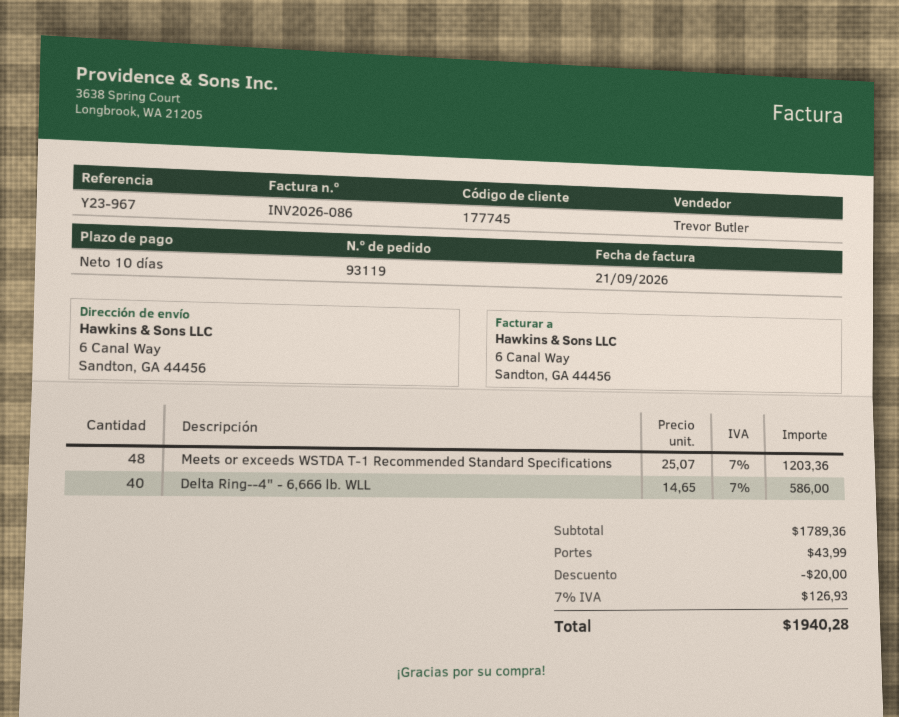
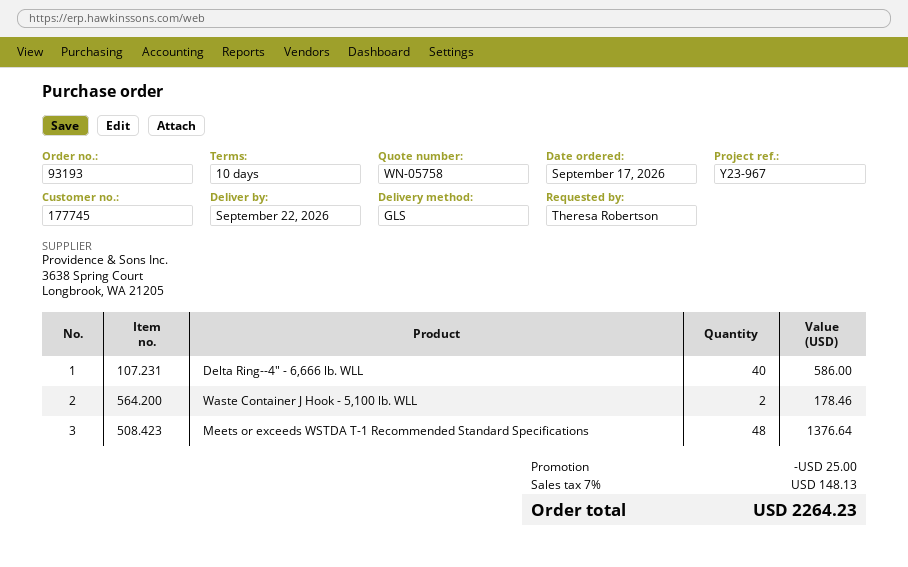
order number: 93119 -> 93193
Meets or exceeds WSTDA T-1 Recommended Standard Specifications: 48 for 1203.36 -> 48 for 1376.64
Waste Container J Hook - 5,100 lb. WLL: none -> 2 for 178.46
discount: 20.00 -> 25.00
shipping: 43.99 -> none
tax: 7% = 126.93 -> 7% = 148.13
total: 1940.28 -> 2264.23

